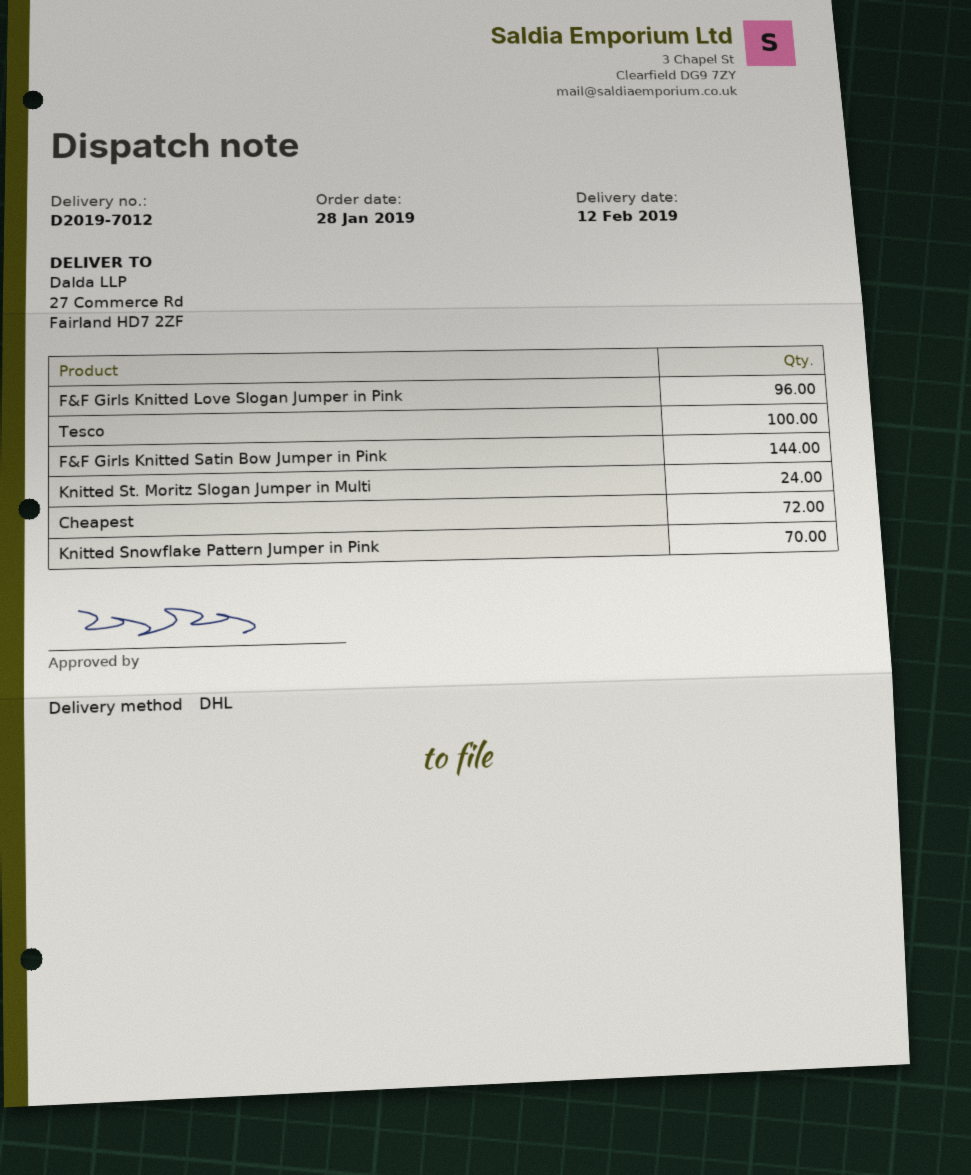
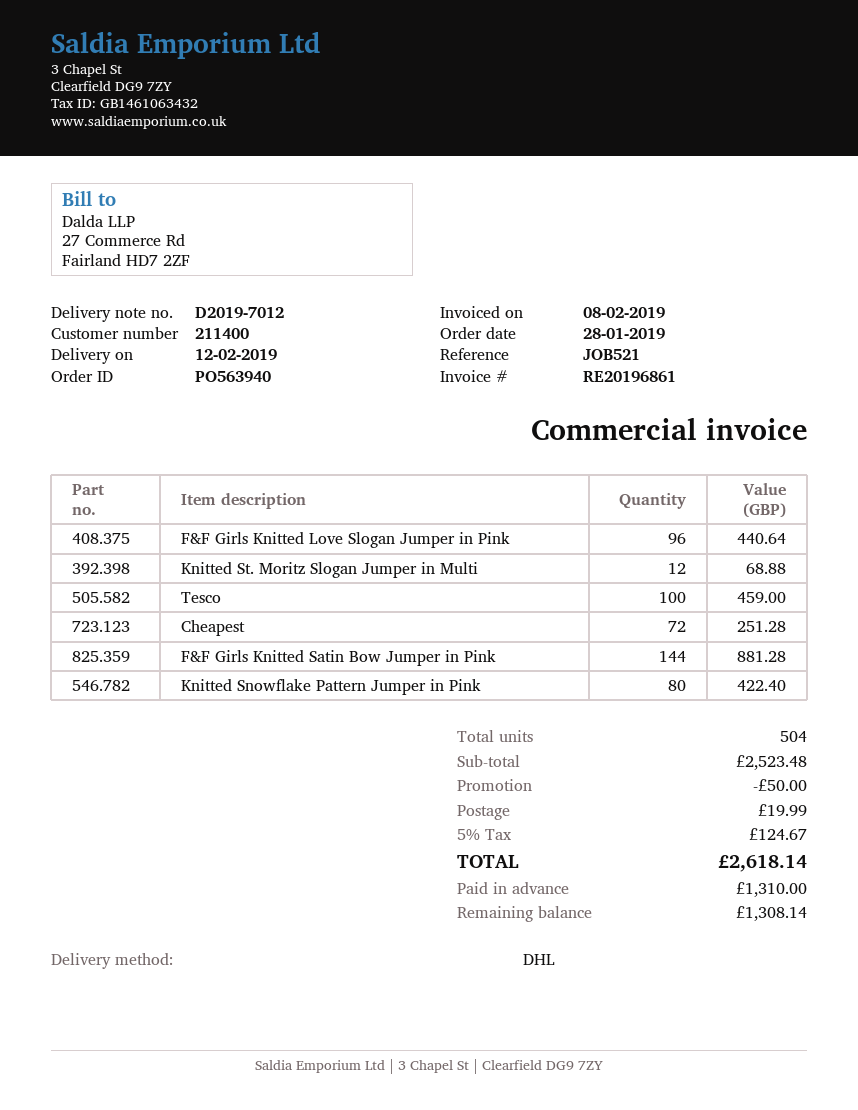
Knitted St. Moritz Slogan Jumper in Multi: 24 -> 12
Knitted Snowflake Pattern Jumper in Pink: 70 -> 80

